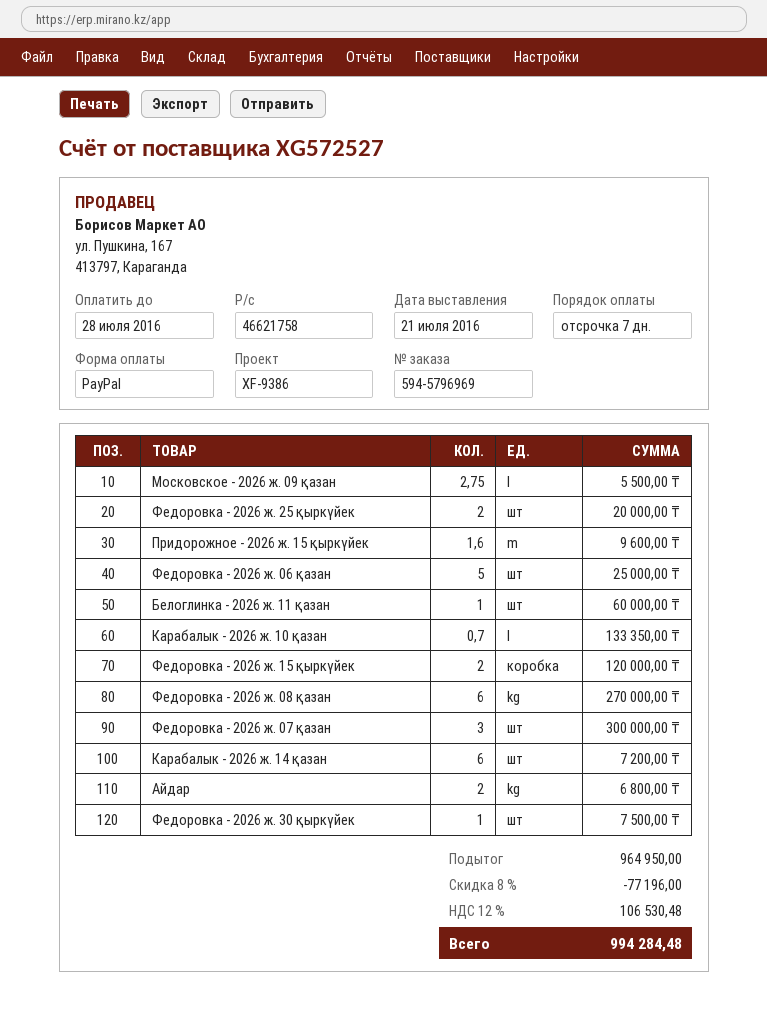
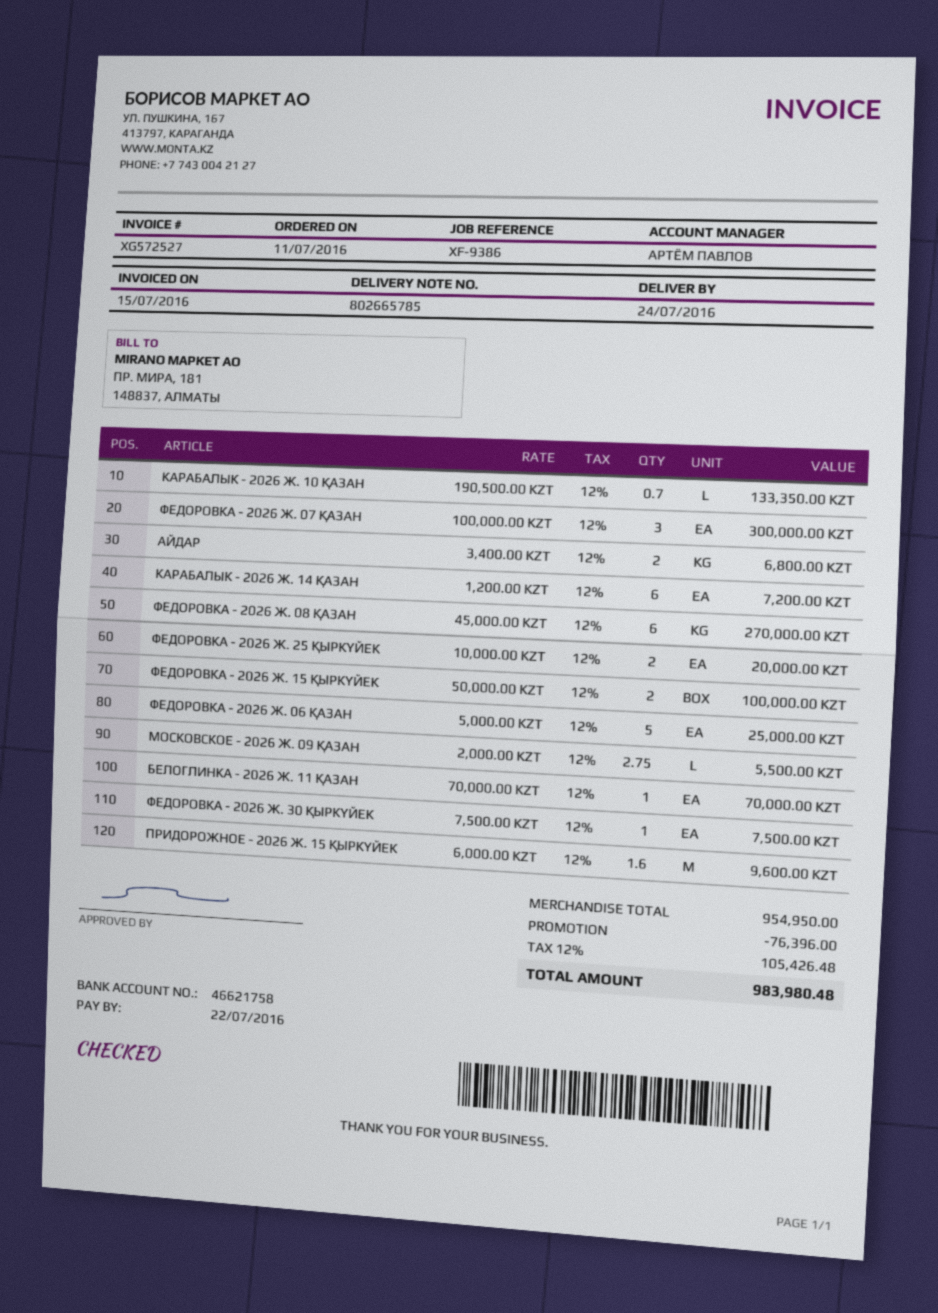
invoice date: 2016-07-21 -> 2016-07-15
due date: 2016-07-28 -> 2016-07-22
Белоглинка - 2026 ж. 11 қазан: 1 for 60000.00 -> 1 for 70000.00
Федоровка - 2026 ж. 15 қыркүйек: 2 for 120000.00 -> 2 for 100000.00
subtotal: 964950.00 -> 954950.00
discount: 77196.00 -> 76396.00
tax: 12% = 106530.48 -> 12% = 105426.48
total: 994284.48 -> 983980.48

